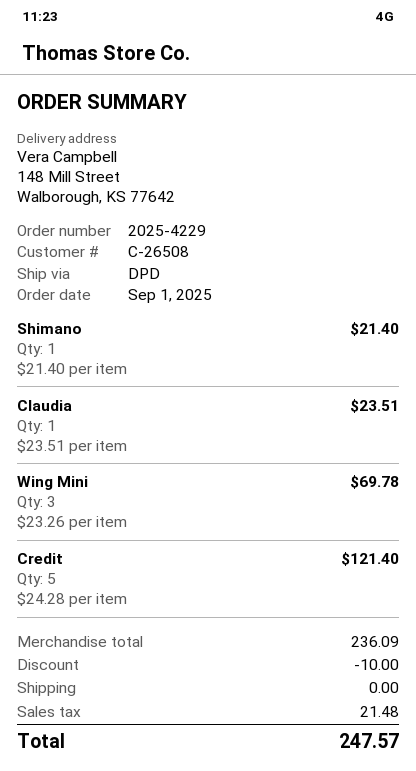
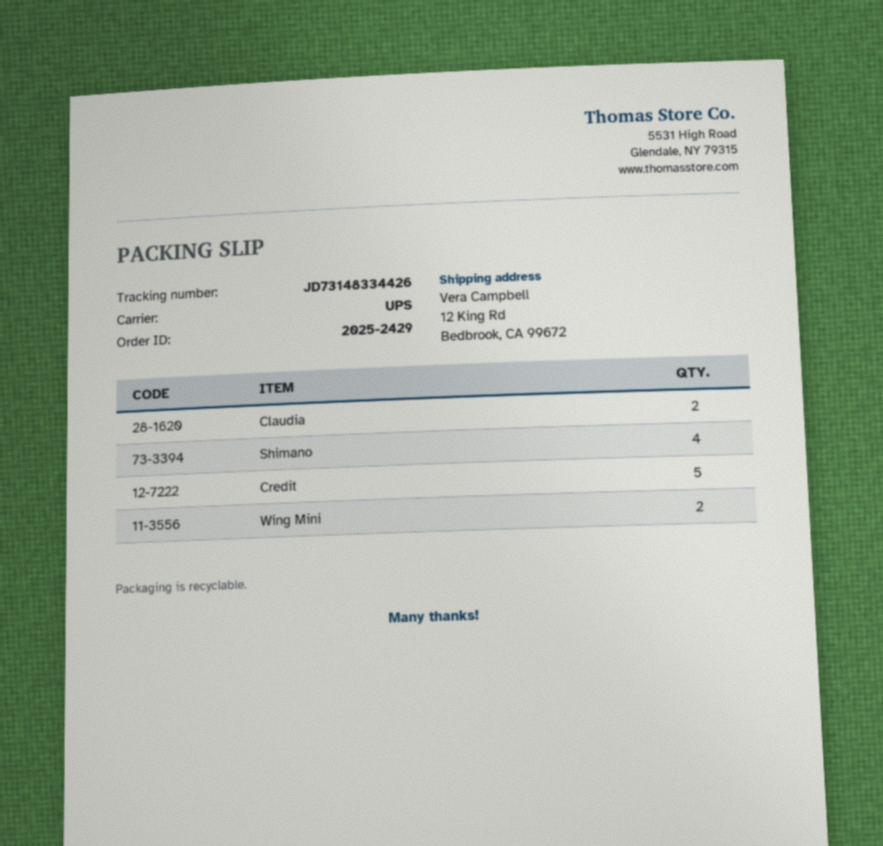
order number: 2025-4229 -> 2025-2429
shipping method: DPD -> UPS
ship to: 148 Mill Street, Walborough, KS 77642 -> 12 King Rd, Bedbrook, CA 99672
Shimano: 1 -> 4
Claudia: 1 -> 2
Wing Mini: 3 -> 2

